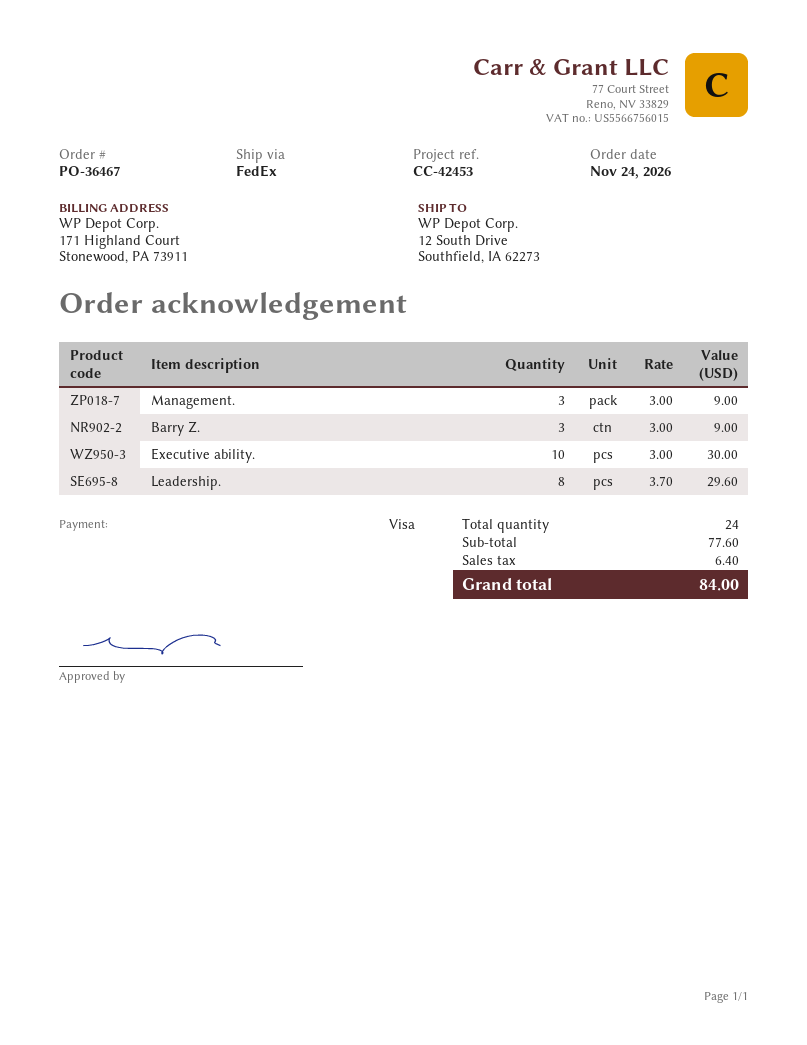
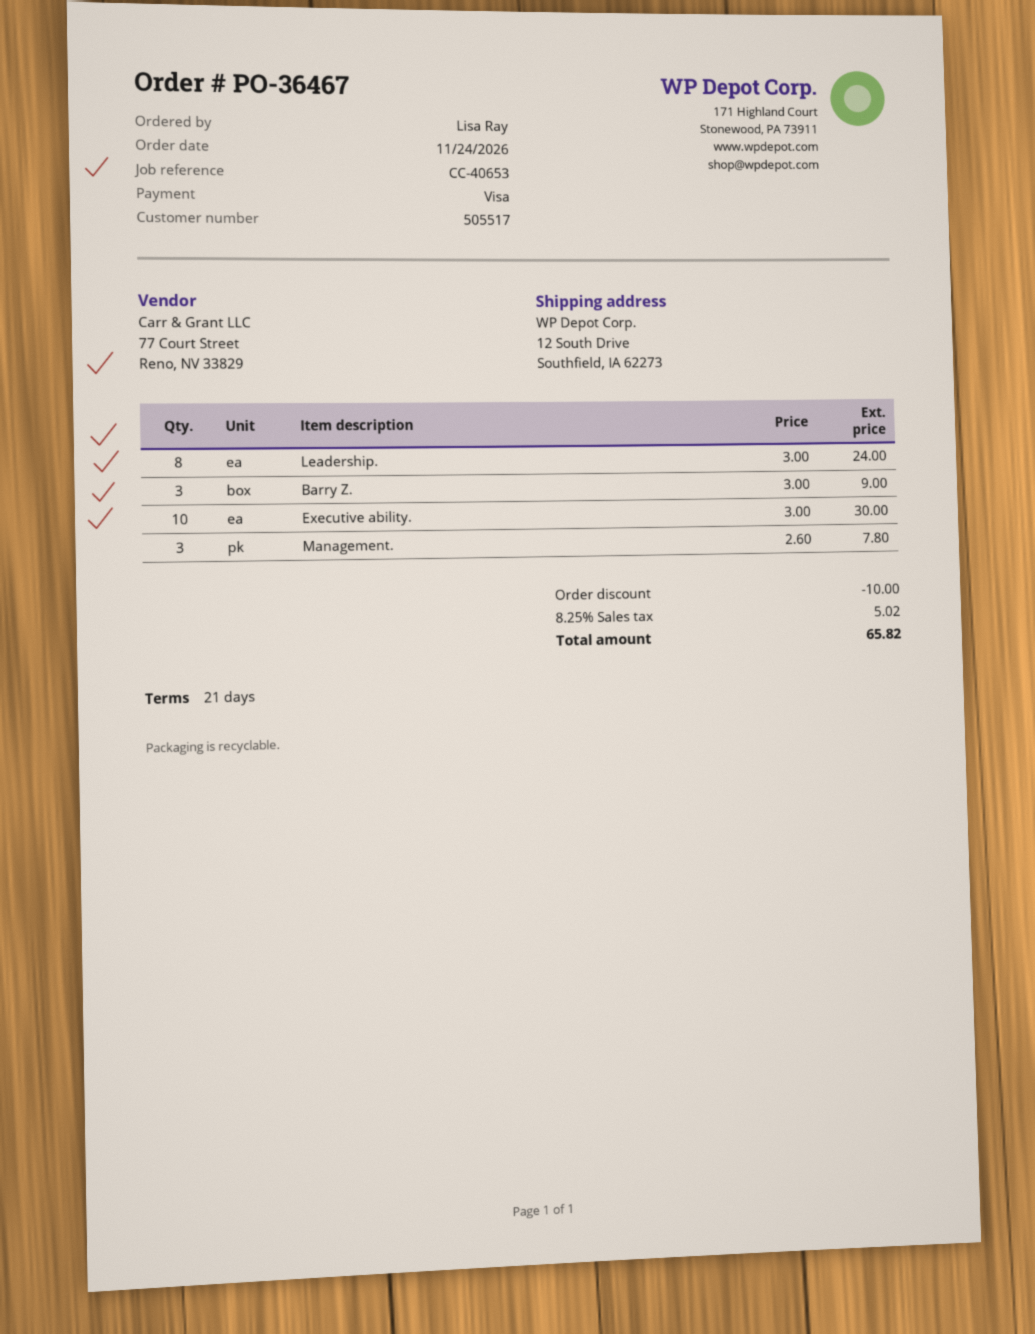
reference: CC-42453 -> CC-40653
Management.: 3 x 3.00 = 9.00 -> 3 x 2.60 = 7.80
Leadership.: 8 x 3.70 = 29.60 -> 8 x 3.00 = 24.00
discount: none -> 10.00
tax: 6.40 -> 5.02
total: 84.00 -> 65.82

